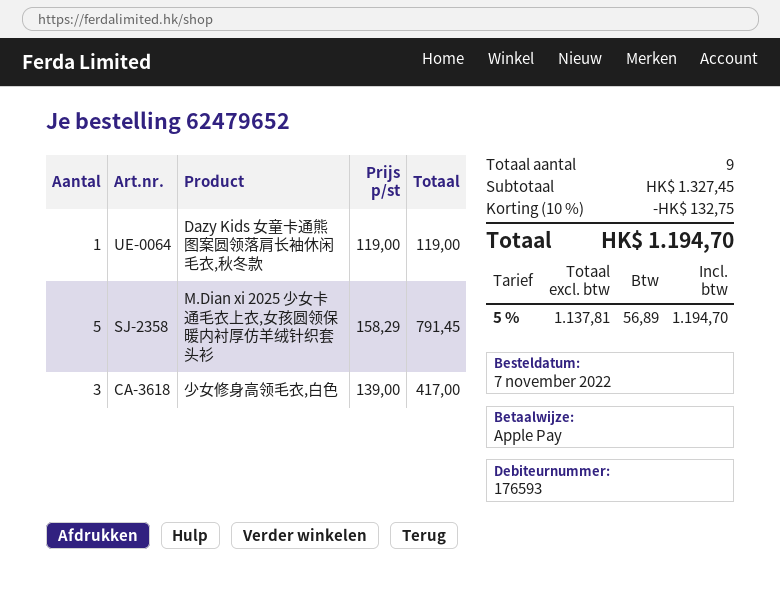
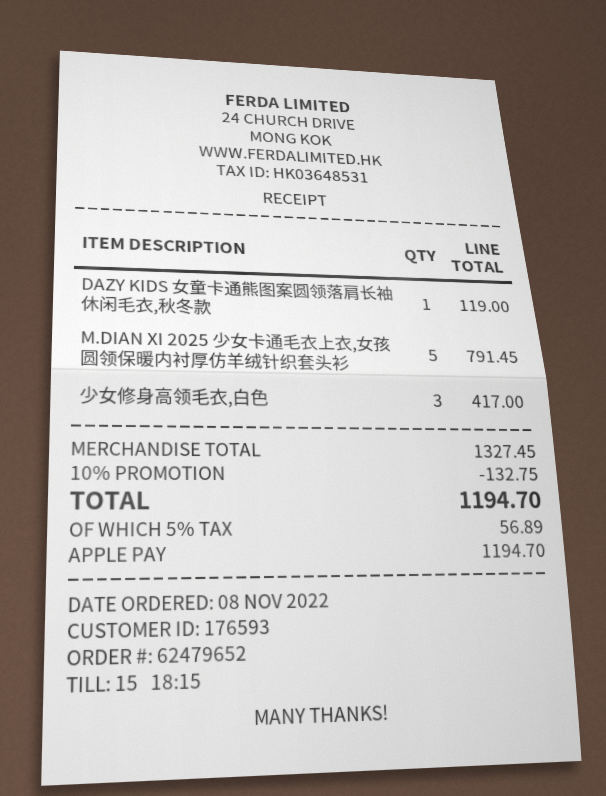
order date: 2022-11-07 -> 2022-11-08

